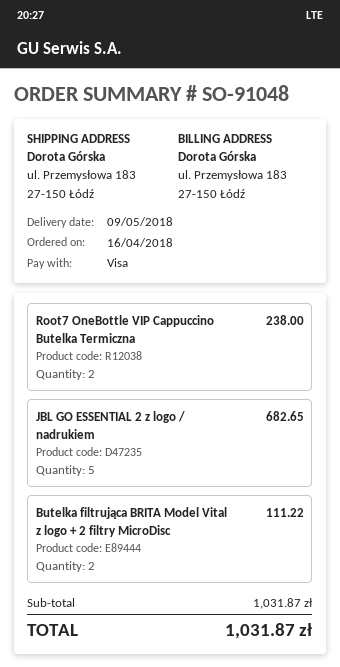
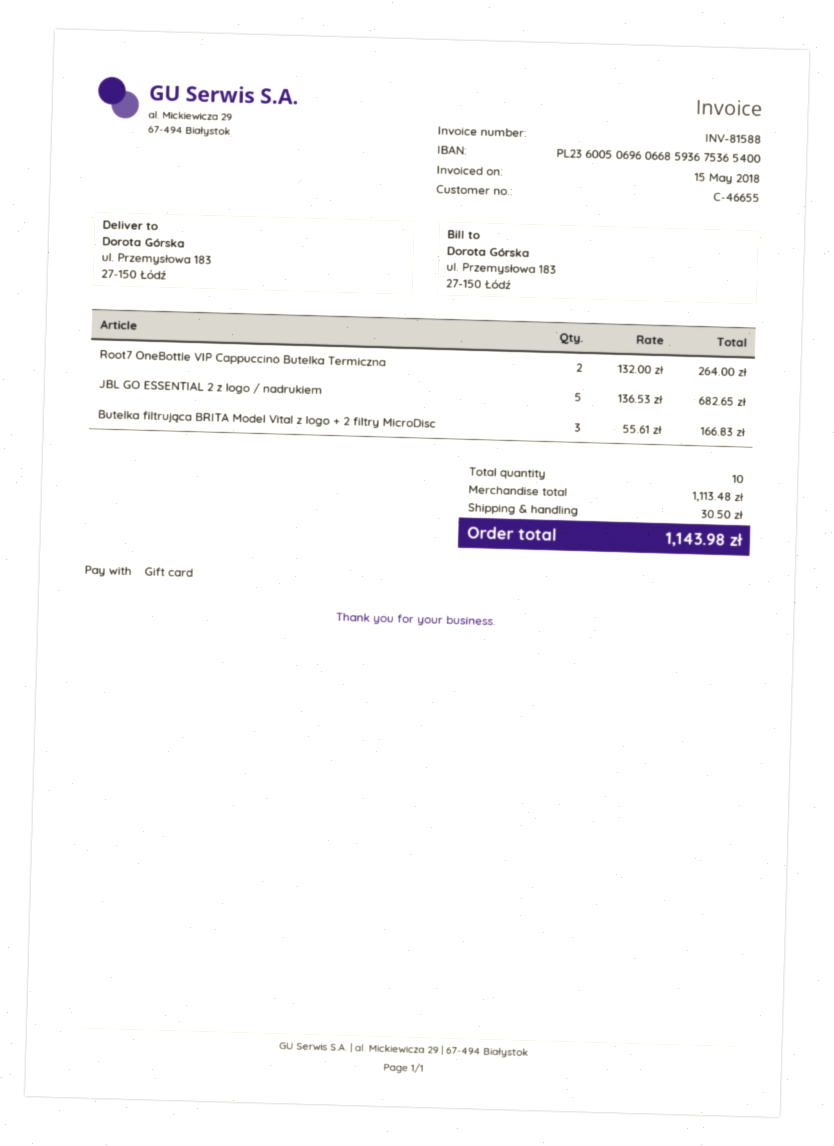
payment method: Visa -> gift card
Root7 OneBottle VIP Cappuccino Butelka Termiczna: 2 for 238.00 -> 2 for 264.00
Butelka filtrująca BRITA Model Vital z logo + 2 filtry MicroDisc: 2 for 111.22 -> 3 for 166.83
subtotal: 1031.87 -> 1113.48
shipping: none -> 30.50
total: 1031.87 -> 1143.98

